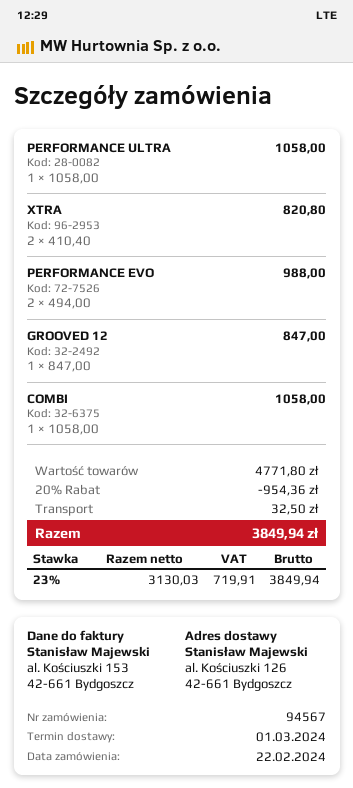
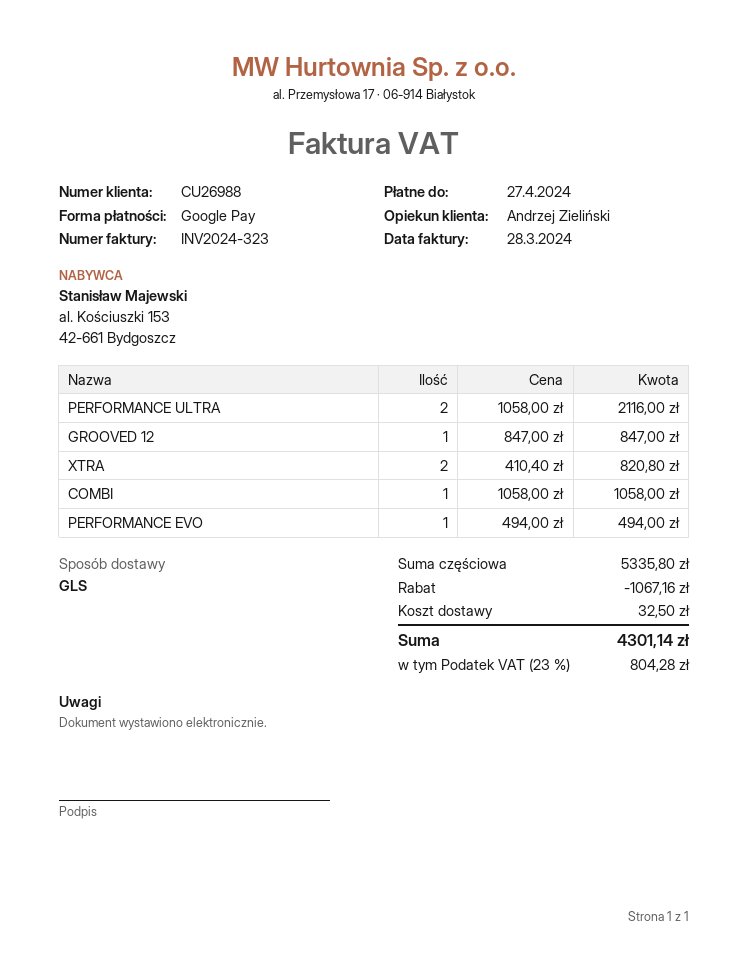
PERFORMANCE ULTRA: 1 x 1058.00 = 1058.00 -> 2 x 1058.00 = 2116.00
PERFORMANCE EVO: 2 x 494.00 = 988.00 -> 1 x 494.00 = 494.00
subtotal: 4771.80 -> 5335.80
discount: 954.36 -> 1067.16
tax: 23% = 719.91 -> 23% = 804.28
total: 3849.94 -> 4301.14

